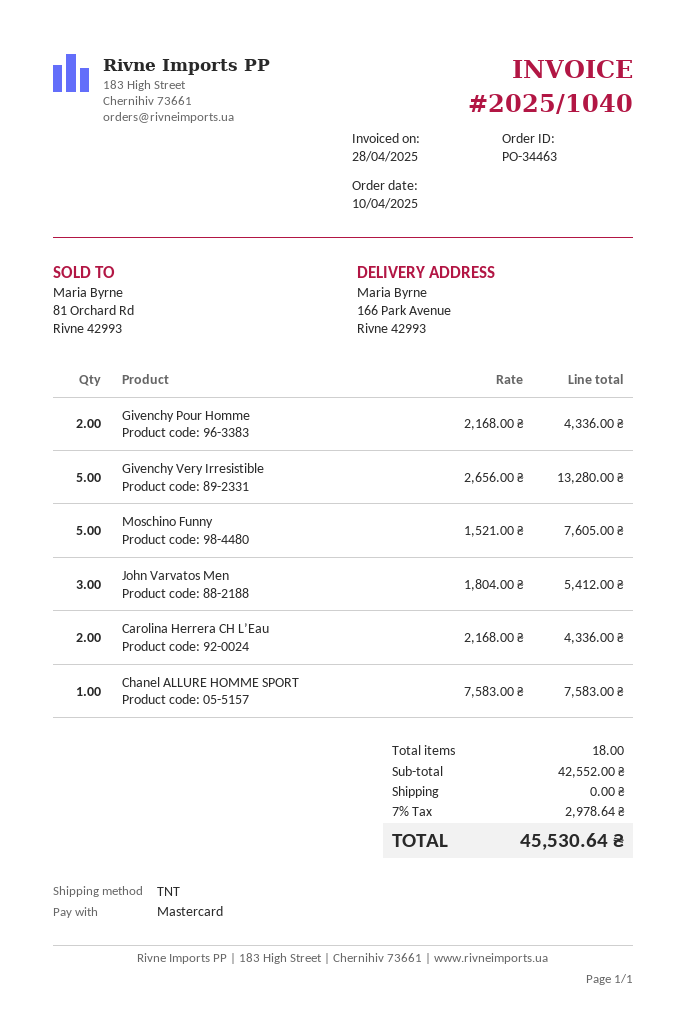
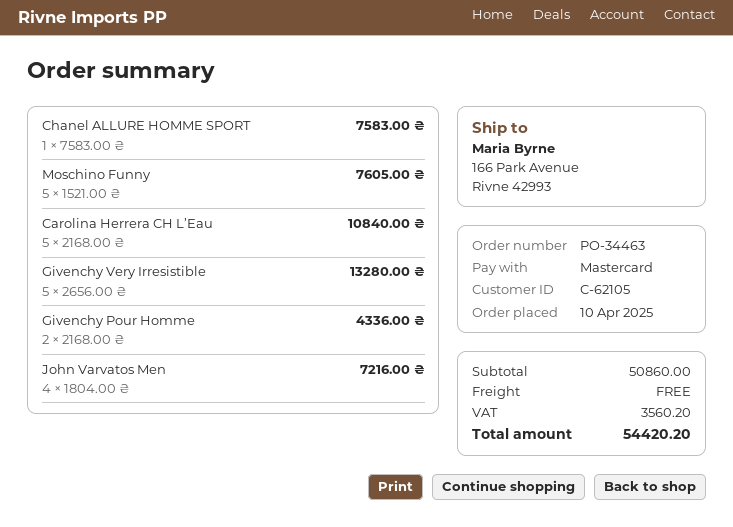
John Varvatos Men: 3 x 1804.00 = 5412.00 -> 4 x 1804.00 = 7216.00
Carolina Herrera CH L’Eau: 2 x 2168.00 = 4336.00 -> 5 x 2168.00 = 10840.00
subtotal: 42552.00 -> 50860.00
tax: 2978.64 -> 3560.20
total: 45530.64 -> 54420.20

